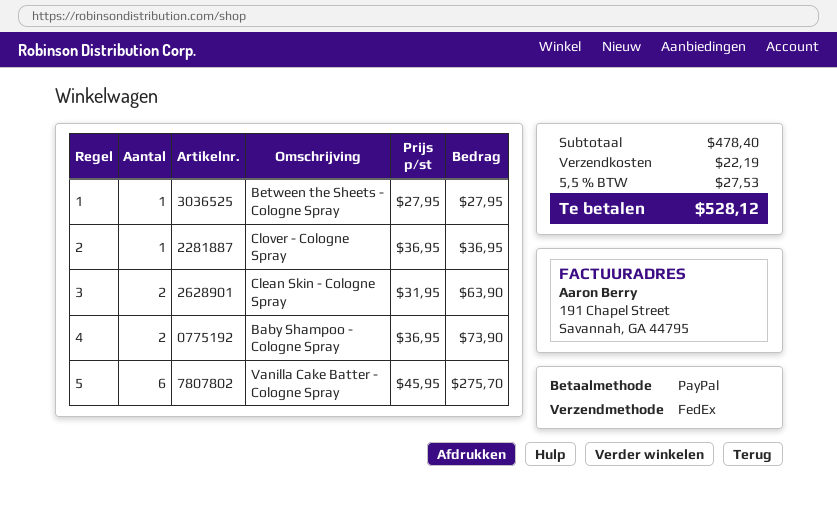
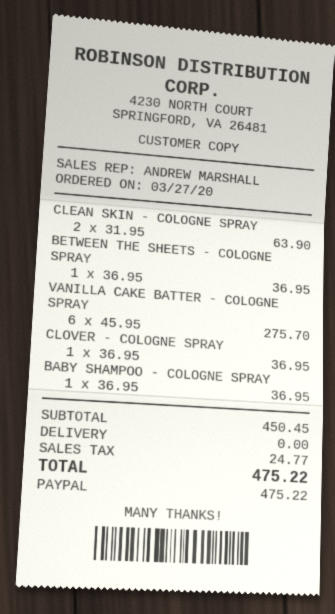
Between the Sheets - Cologne Spray: 1 x 27.95 = 27.95 -> 1 x 36.95 = 36.95
Baby Shampoo - Cologne Spray: 2 x 36.95 = 73.90 -> 1 x 36.95 = 36.95
subtotal: 478.40 -> 450.45
shipping: 22.19 -> 0.00
tax: 27.53 -> 24.77
total: 528.12 -> 475.22

